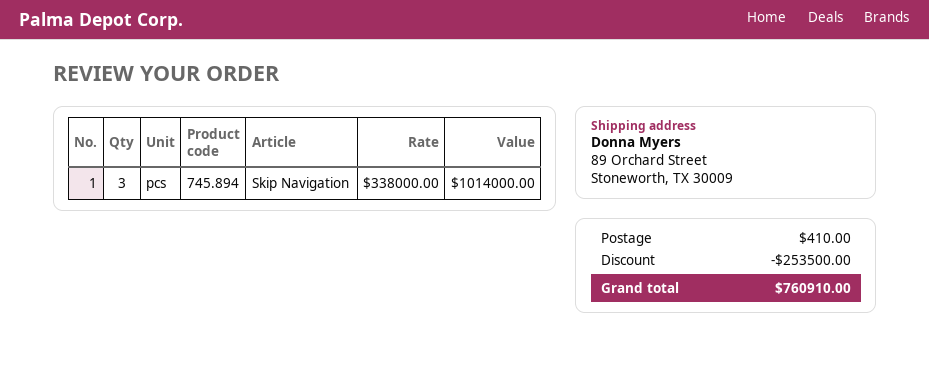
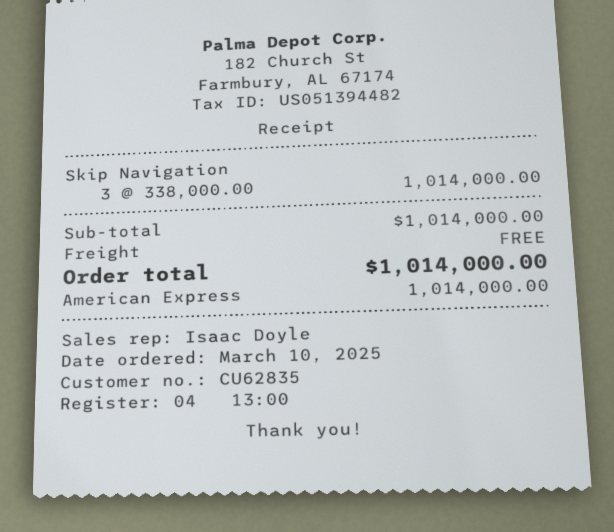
discount: 253500.00 -> none
shipping: 410.00 -> 0.00
total: 760910.00 -> 1014000.00

